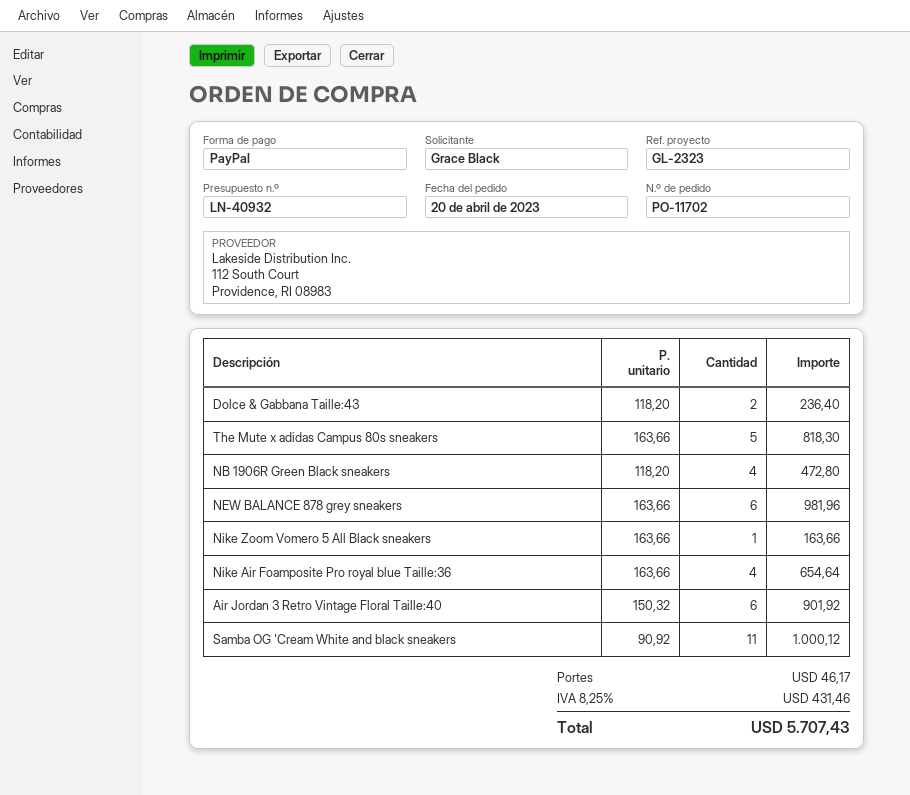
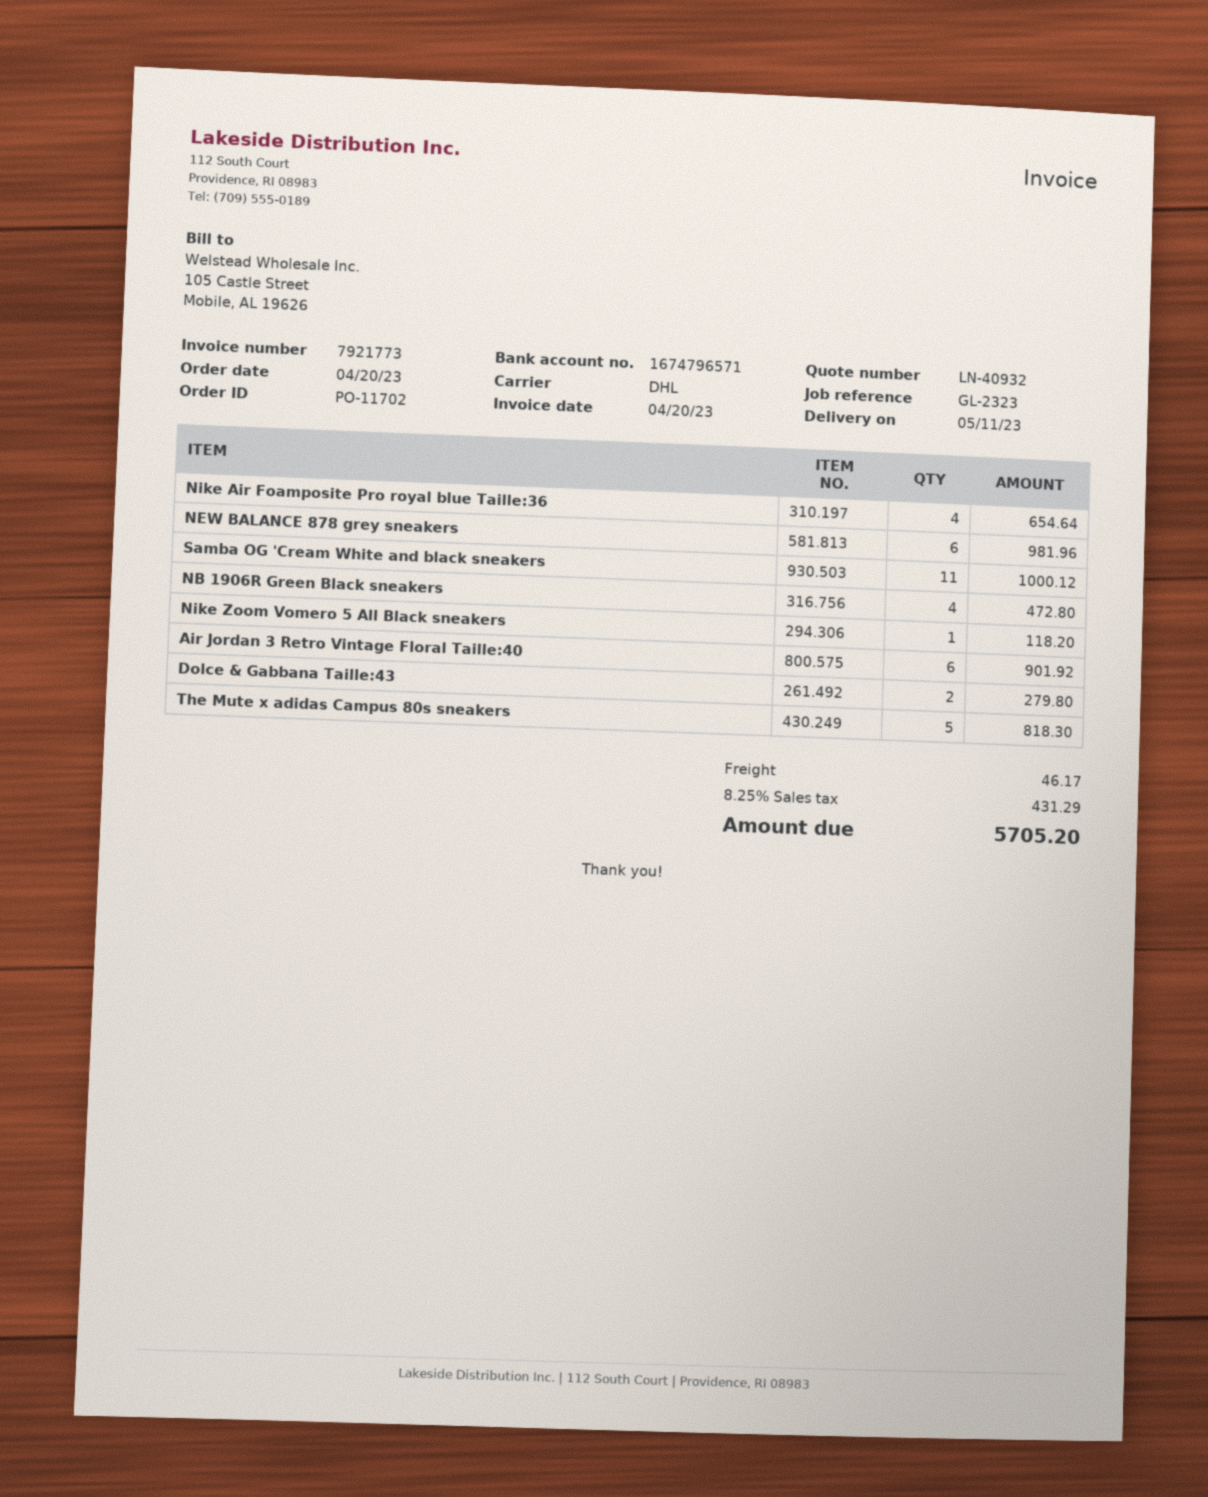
Dolce & Gabbana Taille:43: 2 for 236.40 -> 2 for 279.80
Nike Zoom Vomero 5 All Black sneakers: 1 for 163.66 -> 1 for 118.20
tax: 8.25% = 431.46 -> 8.25% = 431.29
total: 5707.43 -> 5705.20

